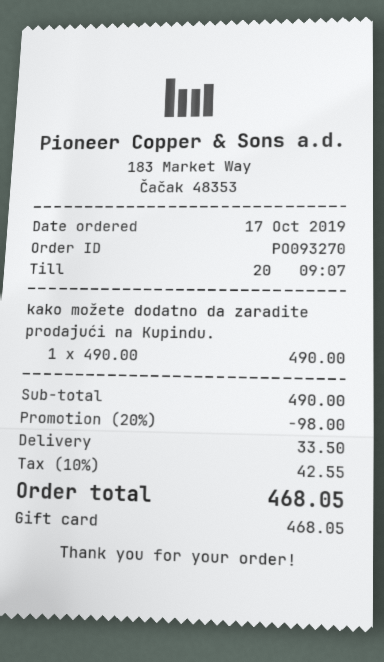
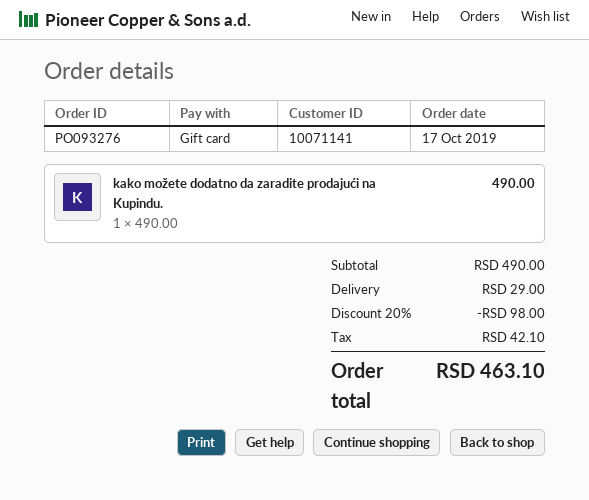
order number: PO093270 -> PO093276
shipping: 33.50 -> 29.00
tax: 42.55 -> 42.10
total: 468.05 -> 463.10

